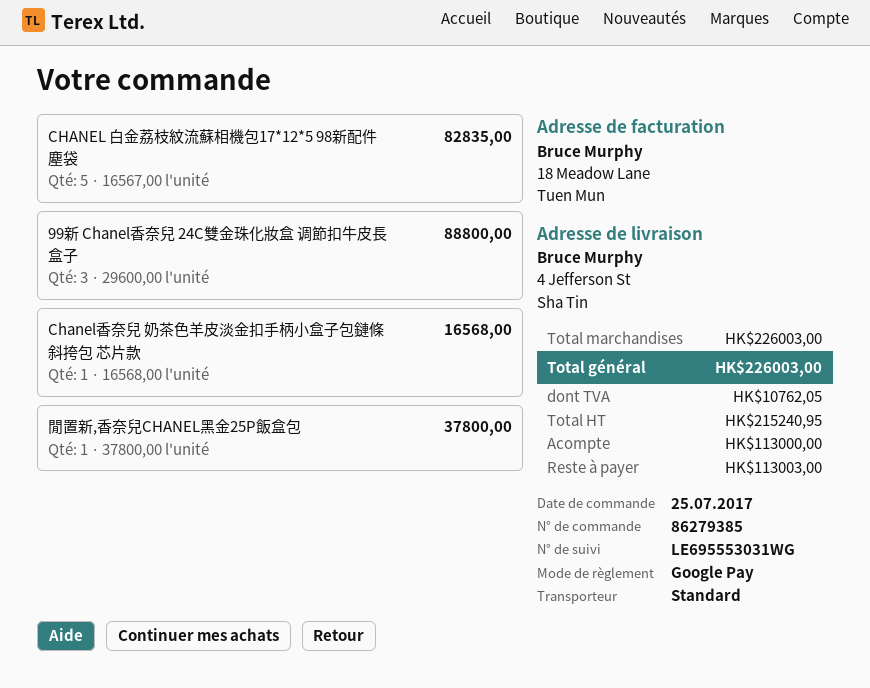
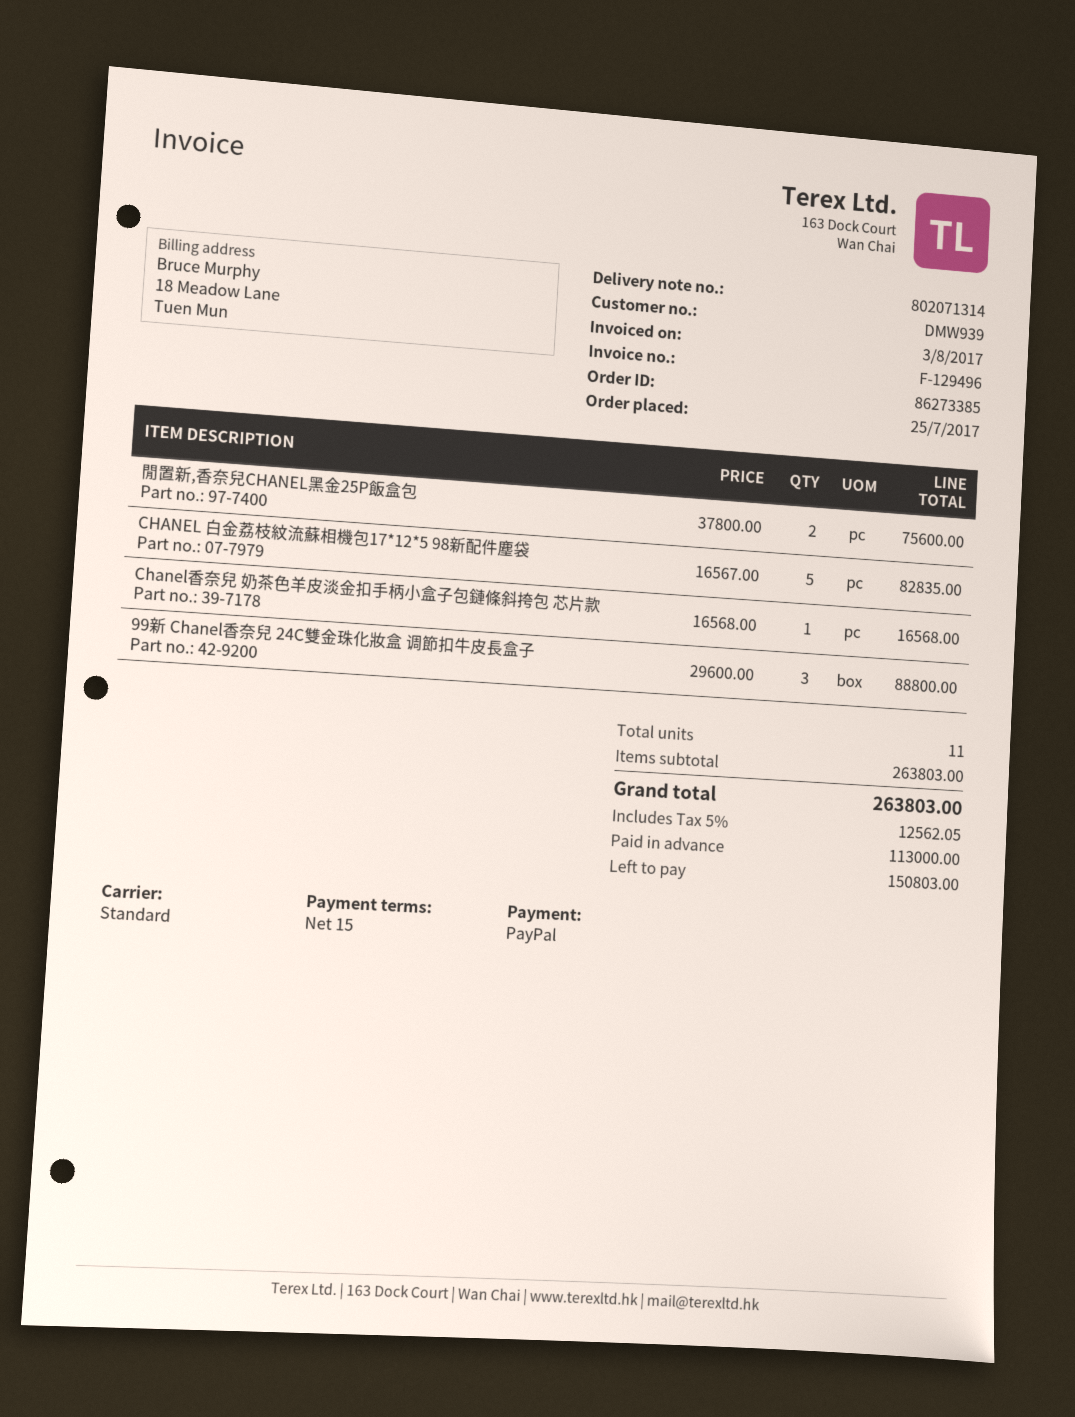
order number: 86279385 -> 86273385
payment method: Google Pay -> PayPal
閒置新,香奈兒CHANEL黑金25P飯盒包: 1 x 37800.00 = 37800.00 -> 2 x 37800.00 = 75600.00
subtotal: 226003.00 -> 263803.00
tax: 10762.05 -> 12562.05
total: 226003.00 -> 263803.00
balance: 113003.00 -> 150803.00

